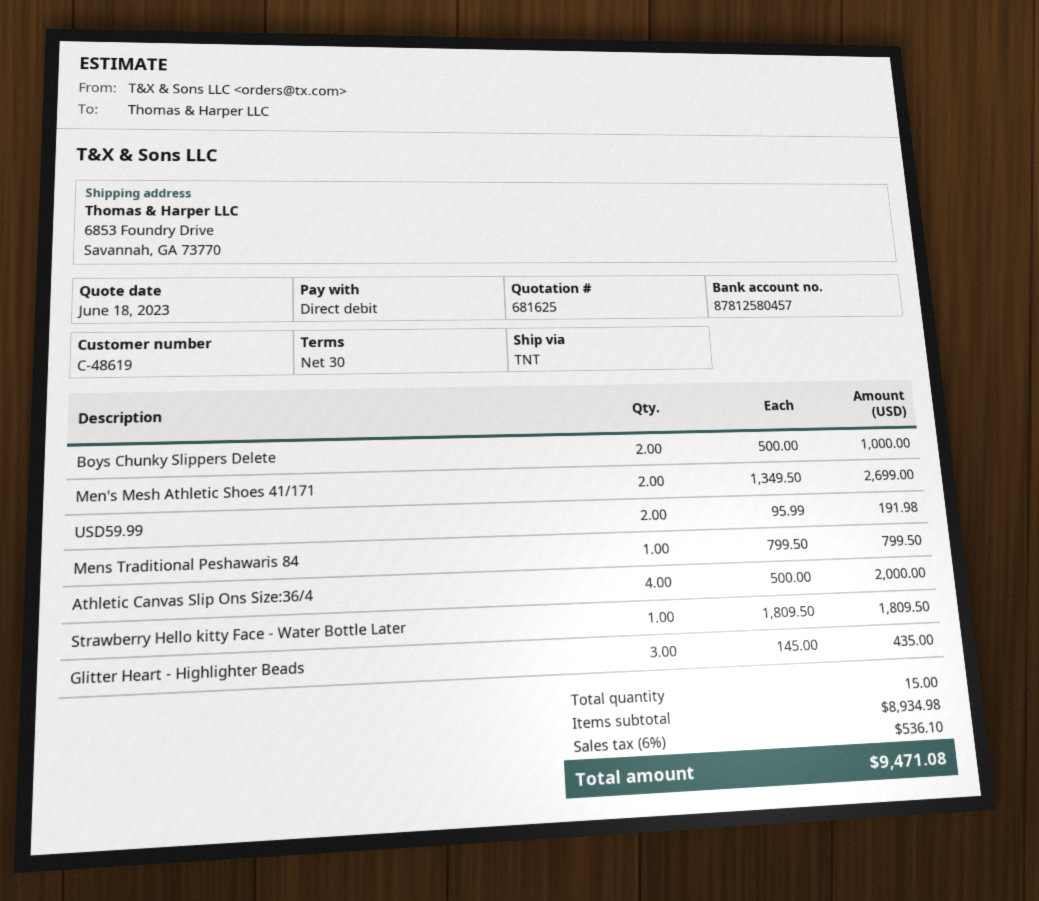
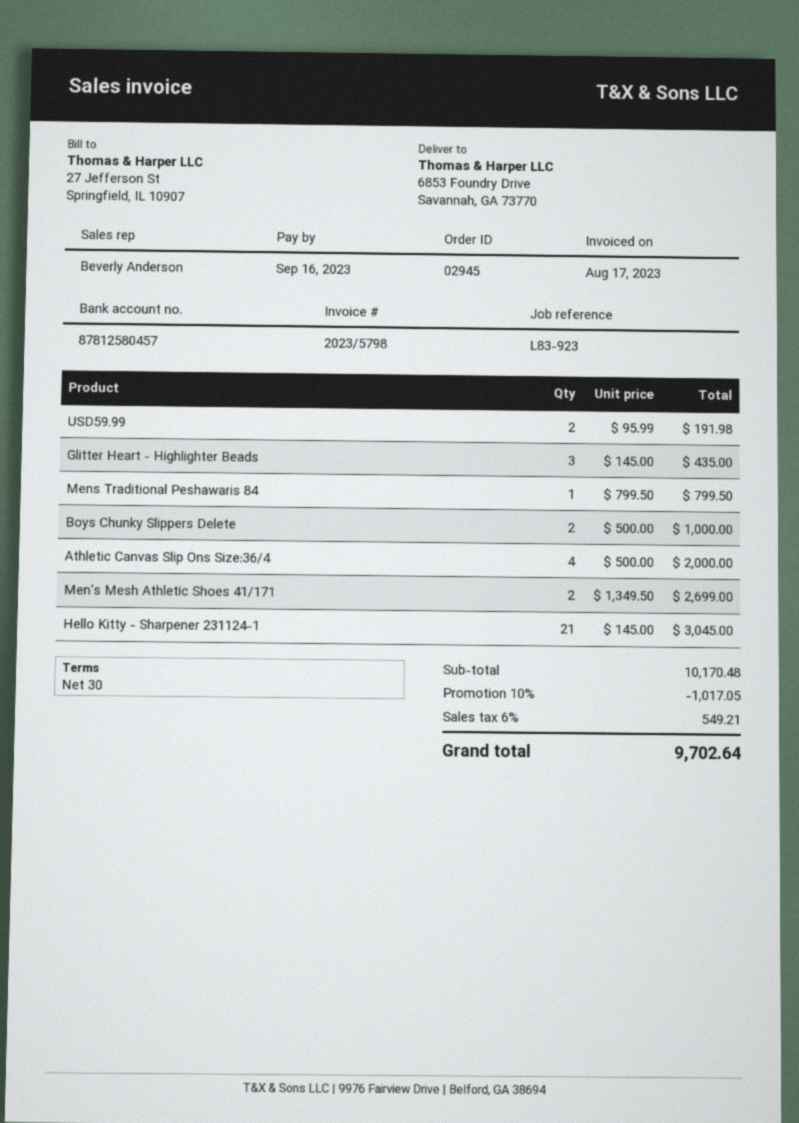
Strawberry Hello kitty Face - Water Bottle Later: 1 x 1809.50 = 1809.50 -> none
Hello Kitty - Sharpener 231124-1: none -> 21 x 145.00 = 3045.00
subtotal: 8934.98 -> 10170.48
discount: none -> 10% = 1017.05
tax: 6% = 536.10 -> 6% = 549.21
total: 9471.08 -> 9702.64

